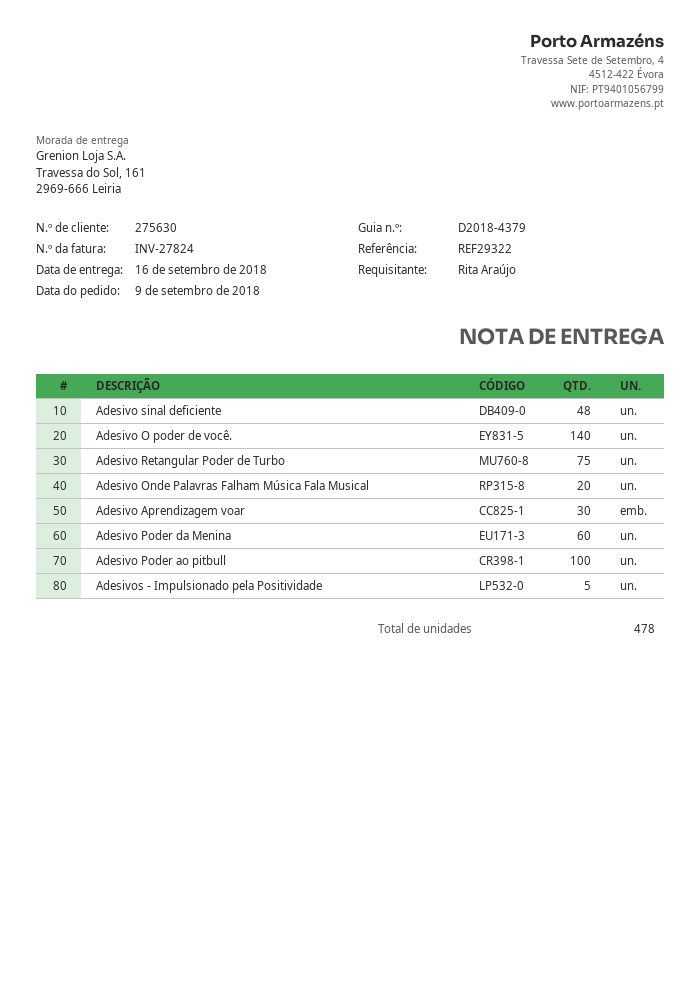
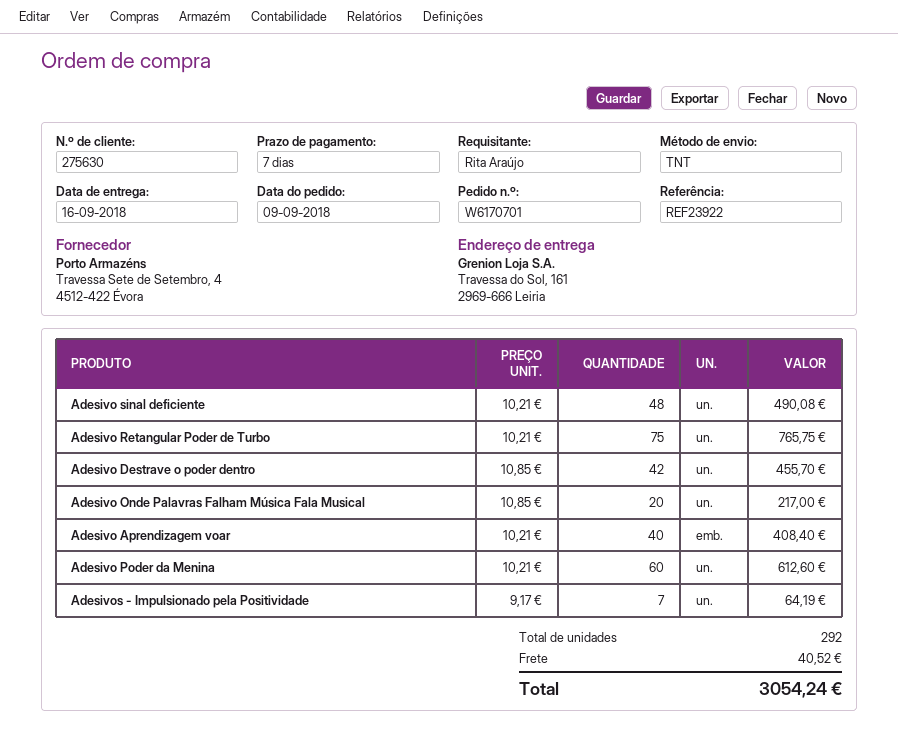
reference: REF29322 -> REF23922
Adesivo O poder de você.: 140 -> none
Adesivo Aprendizagem voar: 30 -> 40
Adesivo Poder ao pitbull: 100 -> none
Adesivos - Impulsionado pela Positividade: 5 -> 7
Adesivo Destrave o poder dentro: none -> 42
total quantity: 478 -> 292

